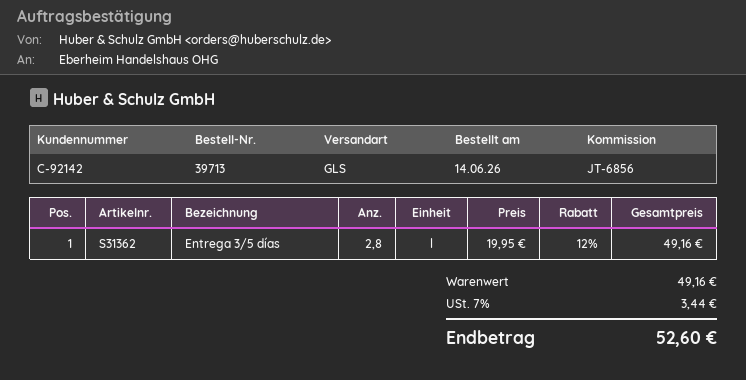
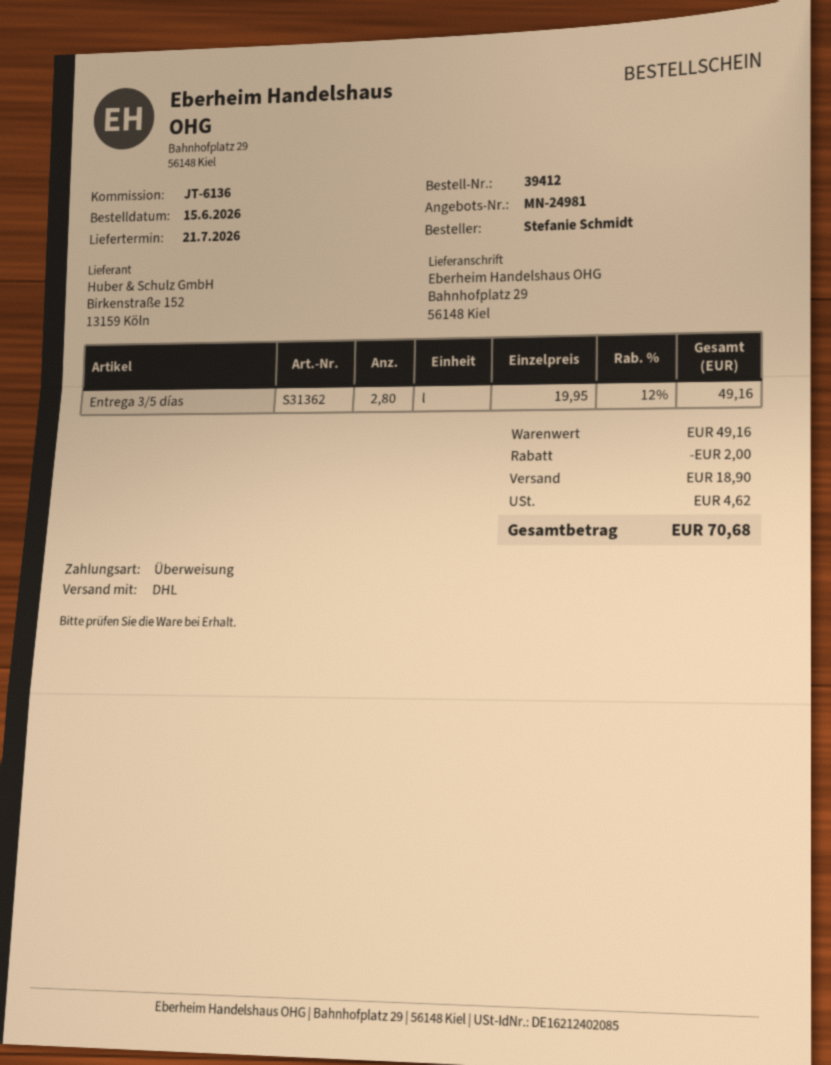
order number: 39713 -> 39412
order date: 2026-06-14 -> 2026-06-15
reference: JT-6856 -> JT-6136
shipping method: GLS -> DHL
discount: none -> 2.00
shipping: none -> 18.90
tax: 3.44 -> 4.62
total: 52.60 -> 70.68

